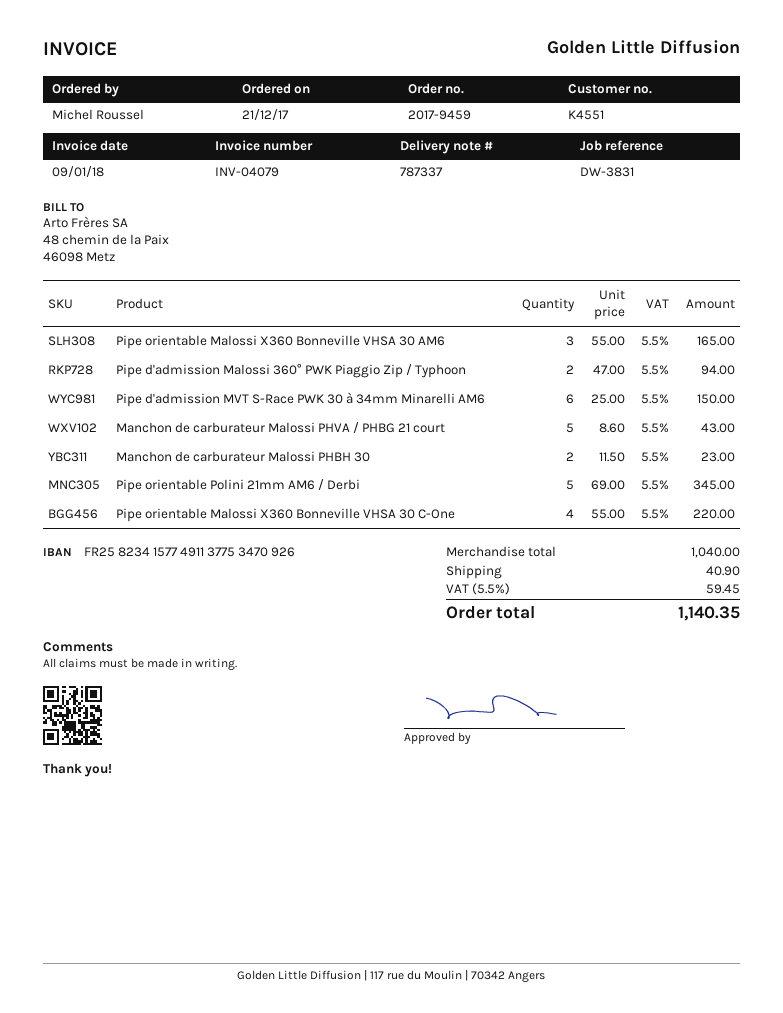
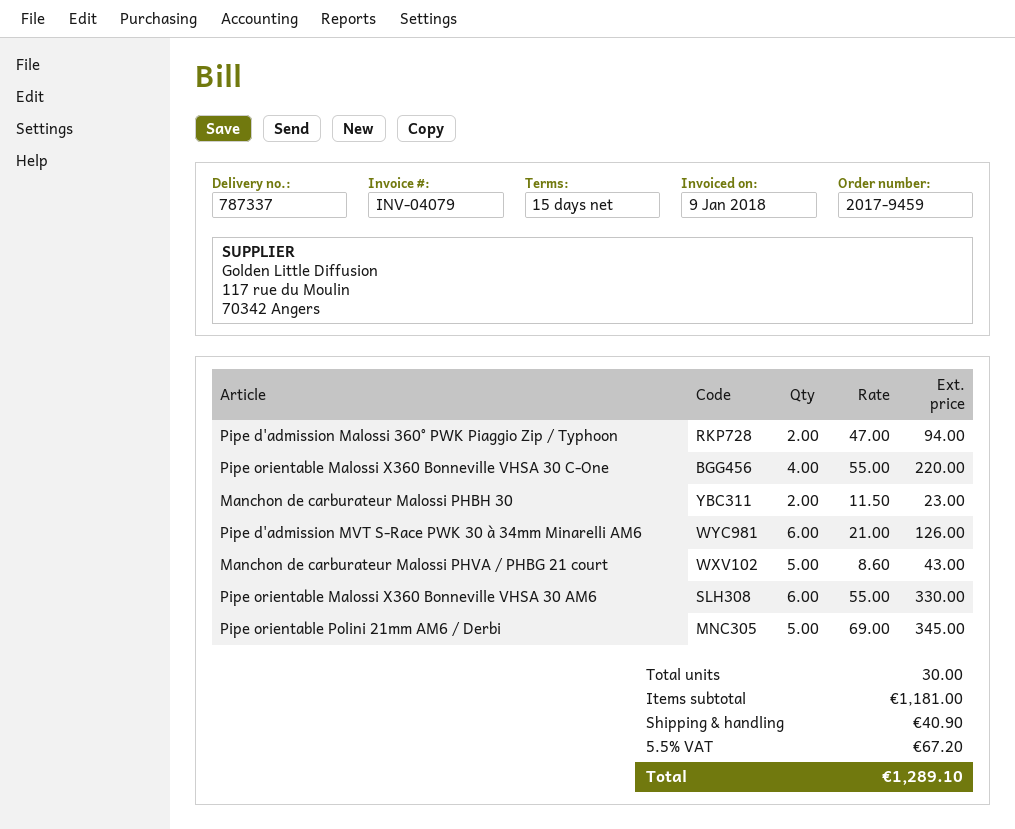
Pipe orientable Malossi X360 Bonneville VHSA 30 AM6: 3 x 55.00 = 165.00 -> 6 x 55.00 = 330.00
Pipe d'admission MVT S-Race PWK 30 à 34mm Minarelli AM6: 6 x 25.00 = 150.00 -> 6 x 21.00 = 126.00
subtotal: 1040.00 -> 1181.00
tax: 5.5% = 59.45 -> 5.5% = 67.20
total: 1140.35 -> 1289.10

